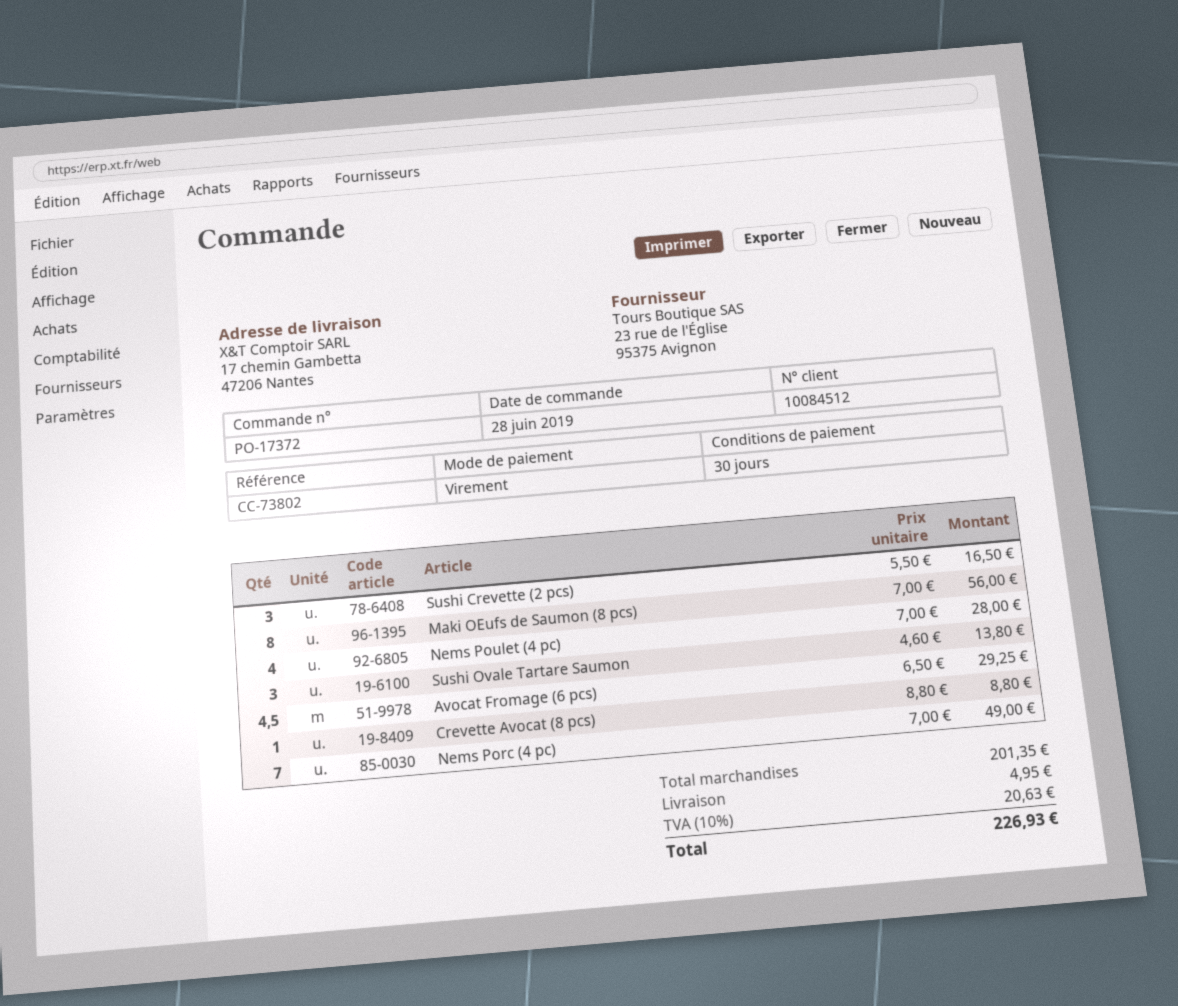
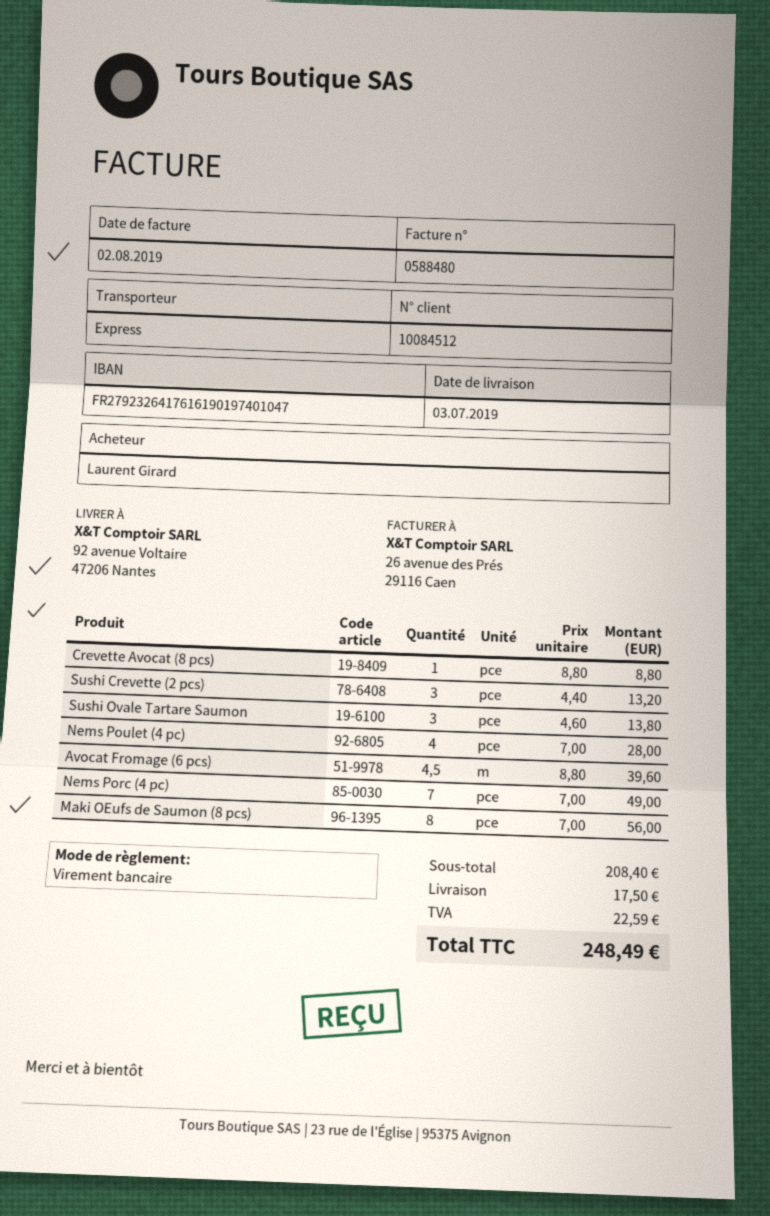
ship to: 17 chemin Gambetta, 47206 Nantes -> 92 avenue Voltaire, 47206 Nantes
Sushi Crevette (2 pcs): 3 x 5.50 = 16.50 -> 3 x 4.40 = 13.20
Avocat Fromage (6 pcs): 4.5 x 6.50 = 29.25 -> 4.5 x 8.80 = 39.60
subtotal: 201.35 -> 208.40
shipping: 4.95 -> 17.50
tax: 20.63 -> 22.59
total: 226.93 -> 248.49

